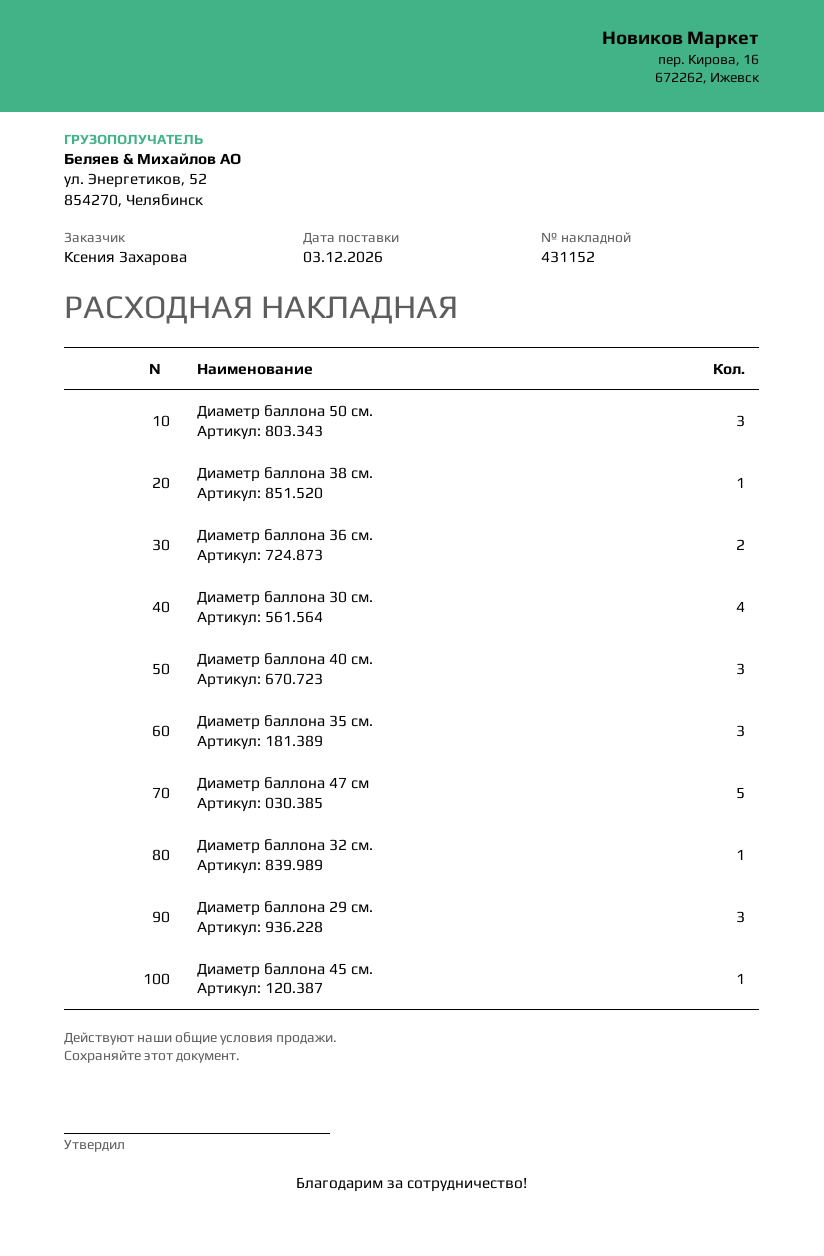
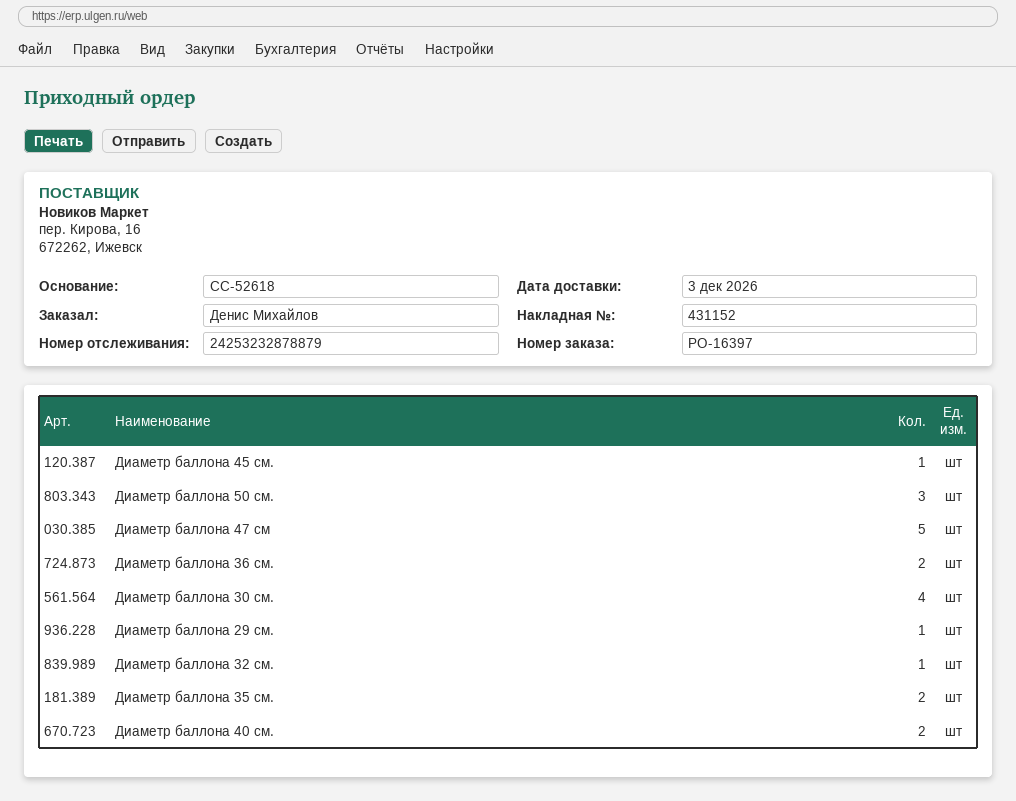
ordered by: Ксения Захарова -> Денис Михайлов
Диаметр баллона 38 см.: 1 -> none
Диаметр баллона 40 см.: 3 -> 2
Диаметр баллона 35 см.: 3 -> 2
Диаметр баллона 29 см.: 3 -> 1

